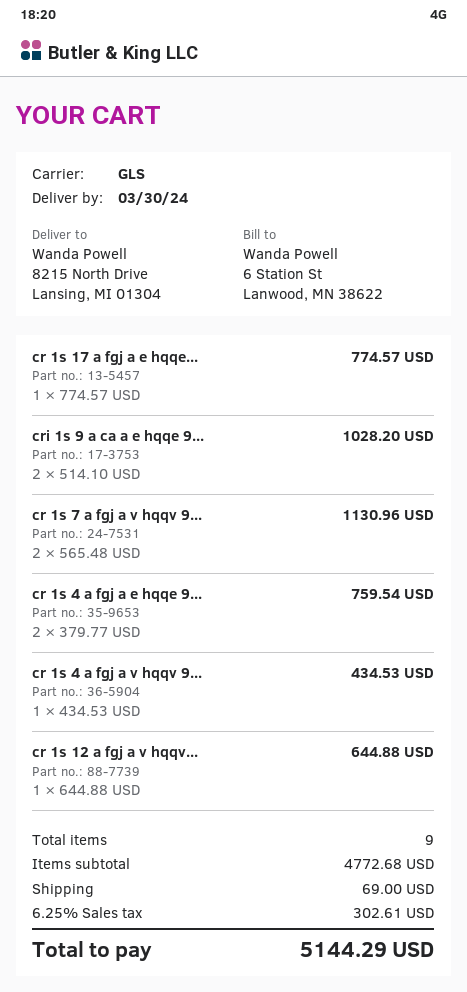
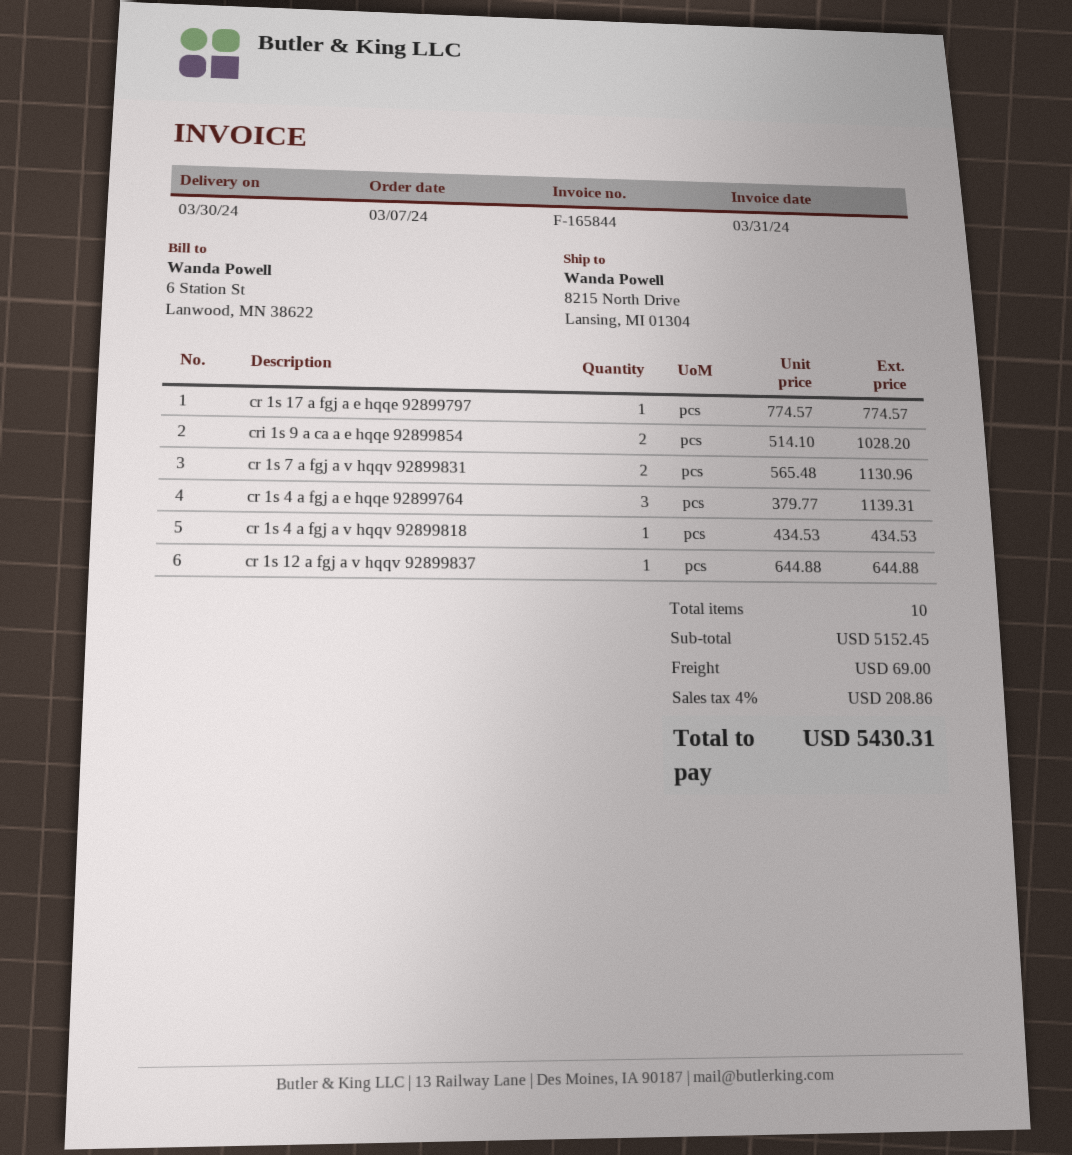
cr 1s 4 a fgj a e hqqe 9...: 2 x 379.77 = 759.54 -> 3 x 379.77 = 1139.31
total quantity: 9 -> 10
subtotal: 4772.68 -> 5152.45
tax: 6.25% = 302.61 -> 4% = 208.86
total: 5144.29 -> 5430.31

